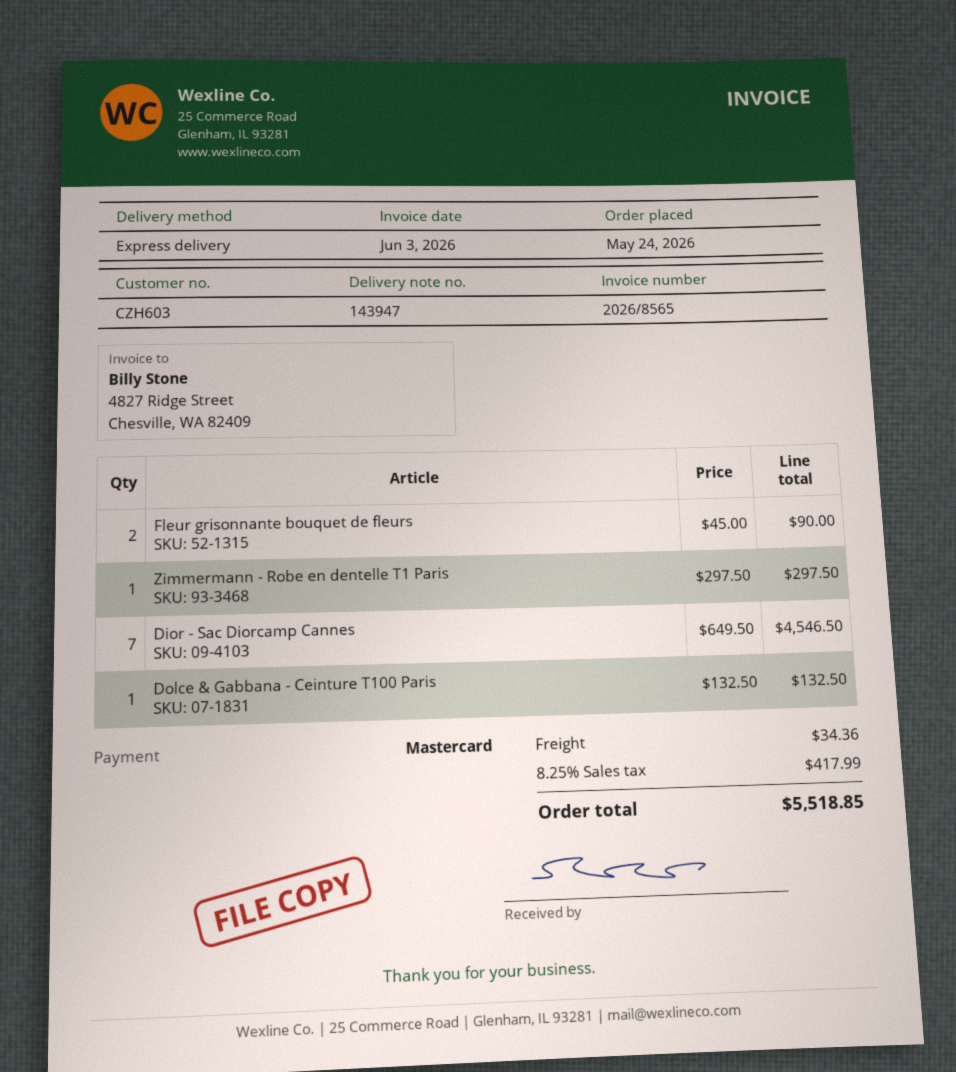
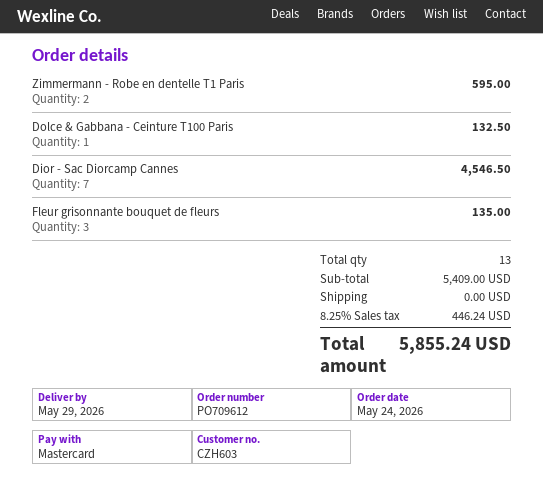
Fleur grisonnante bouquet de fleurs: 2 for 90.00 -> 3 for 135.00
Zimmermann - Robe en dentelle T1 Paris: 1 for 297.50 -> 2 for 595.00
shipping: 34.36 -> 0.00
tax: 8.25% = 417.99 -> 8.25% = 446.24
total: 5518.85 -> 5855.24

